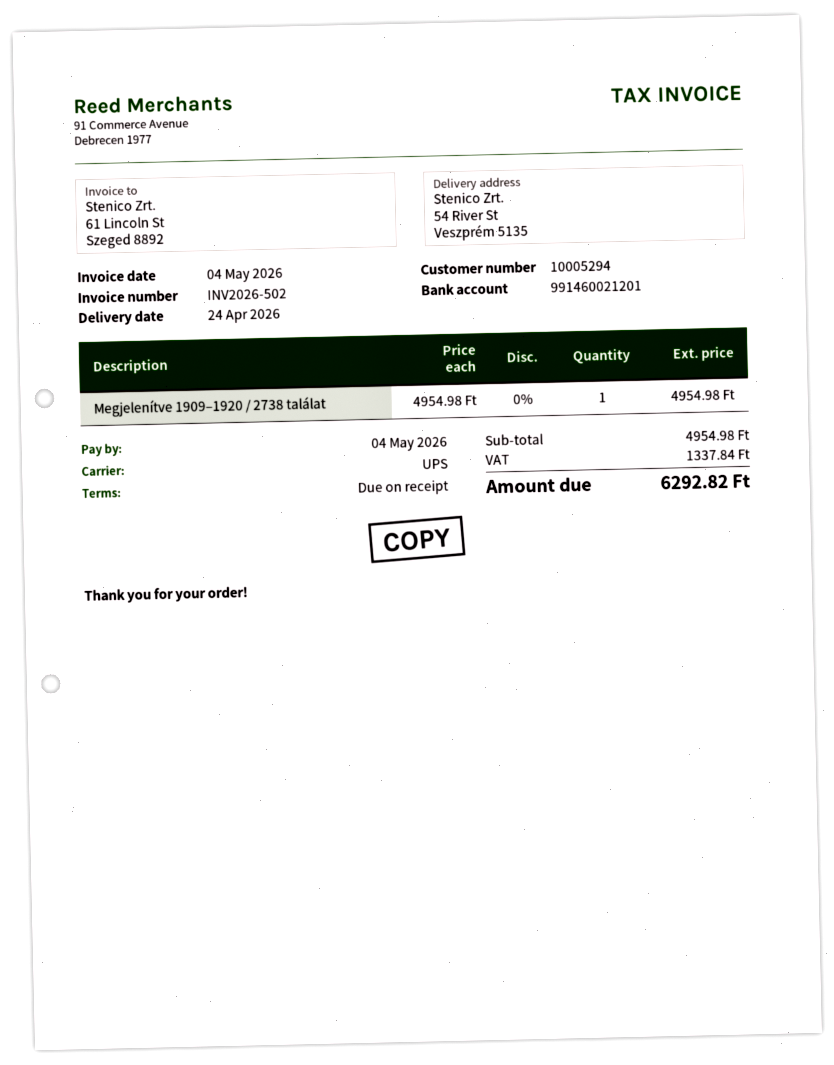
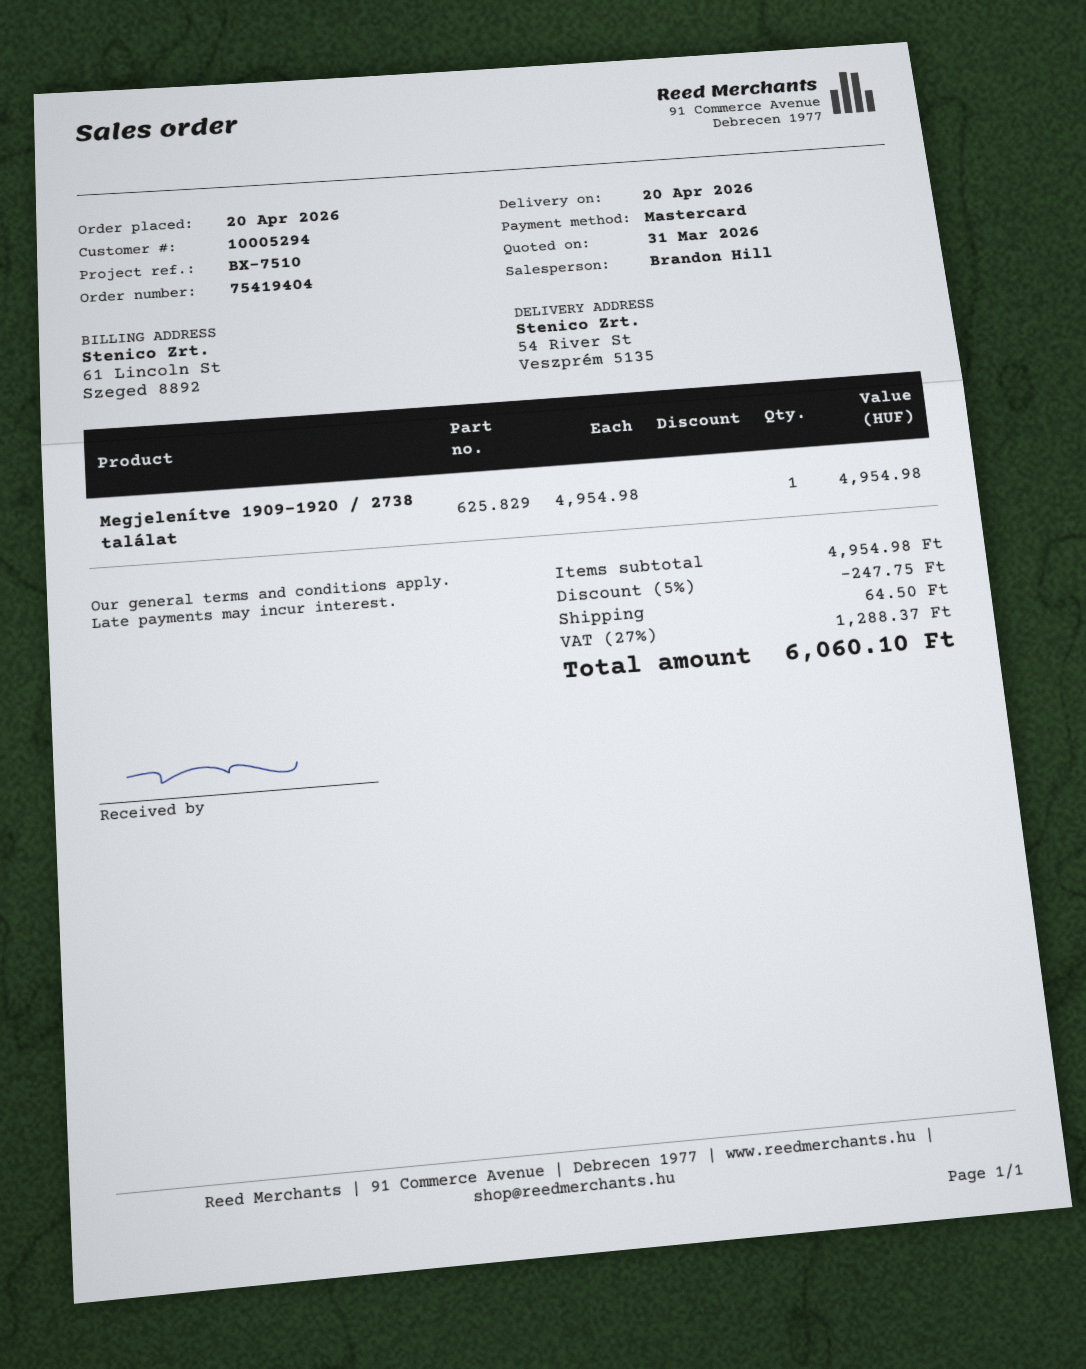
delivery date: 2026-04-24 -> 2026-04-20
discount: none -> 5% = 247.75
shipping: none -> 64.50
tax: 1337.84 -> 1288.37
total: 6292.82 -> 6060.10

